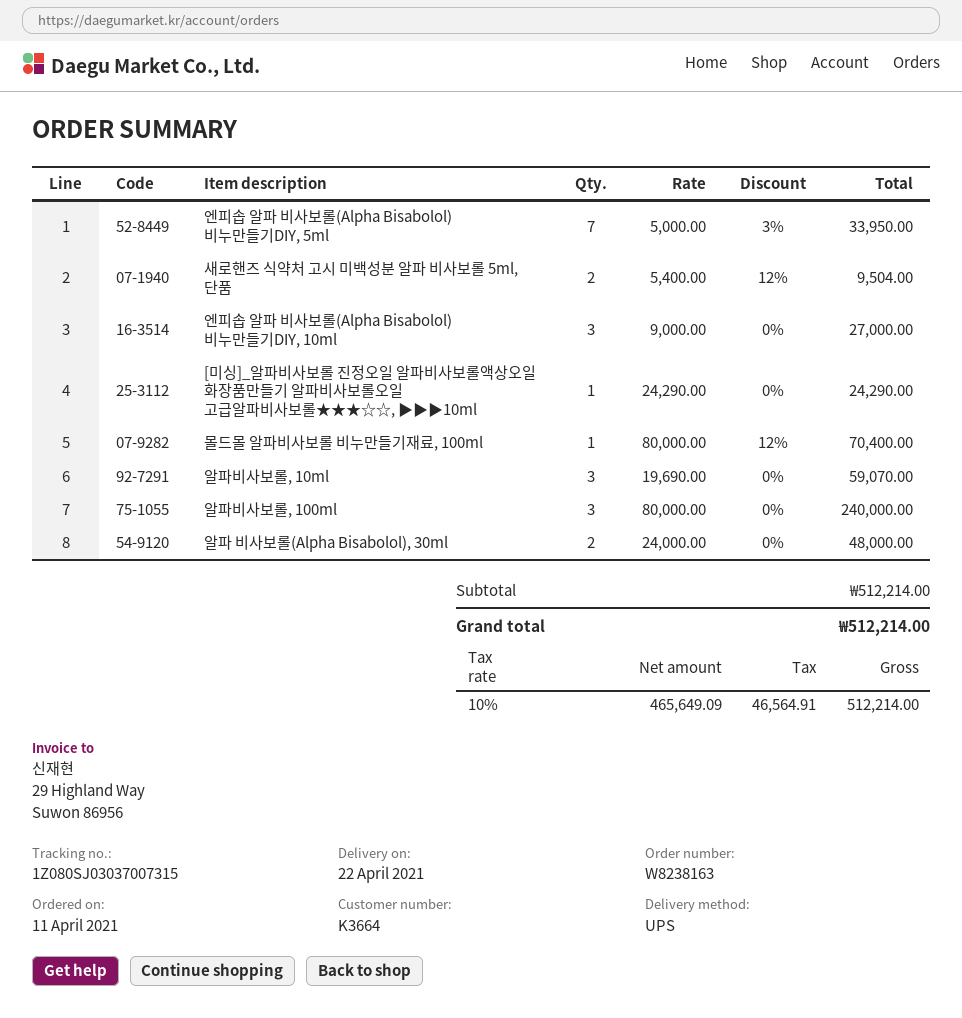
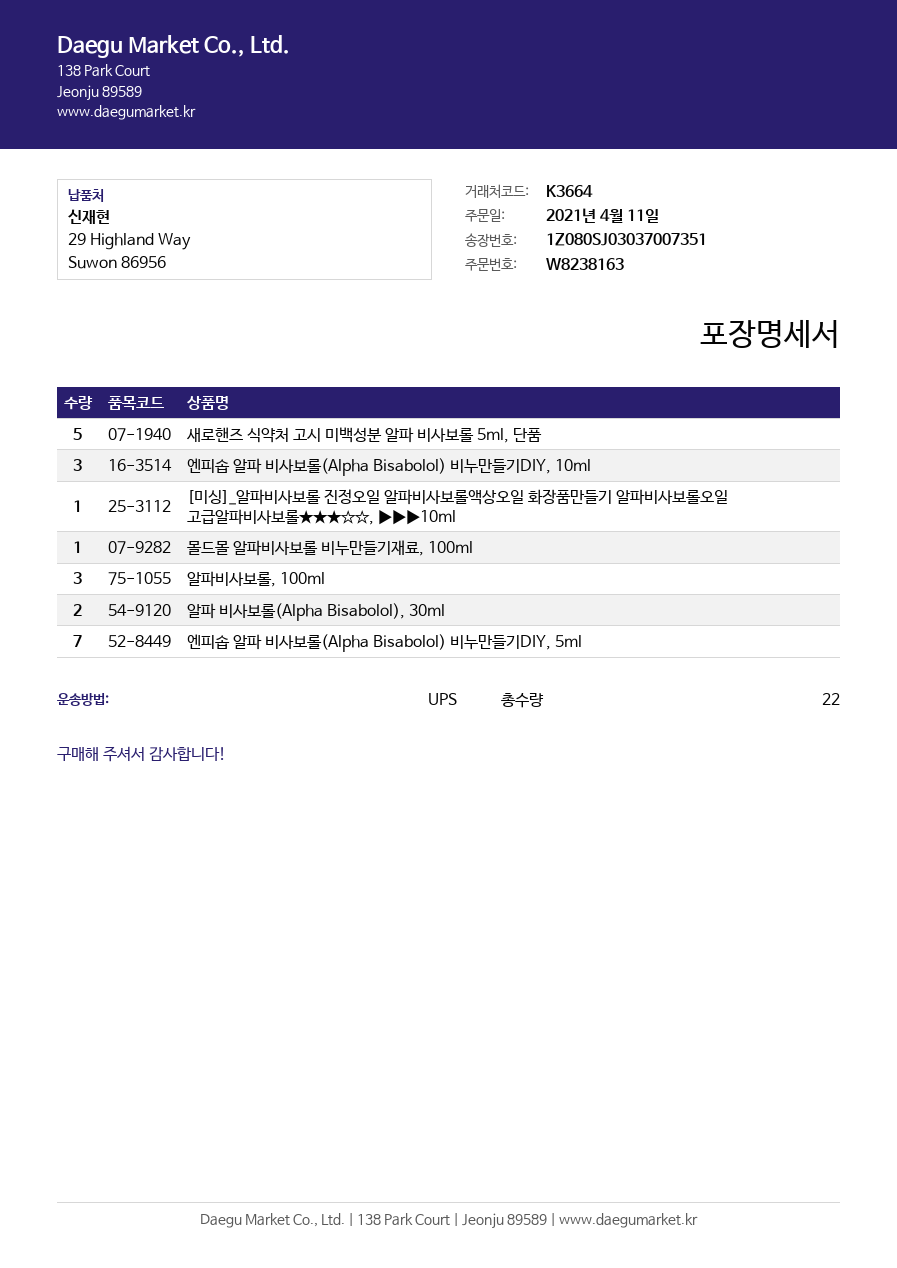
tracking number: 1Z080SJ03037007315 -> 1Z080SJ03037007351
새로핸즈 식약처 고시 미백성분 알파 비사보롤 5ml, 단품: 2 -> 5
알파비사보롤, 10ml: 3 -> none

